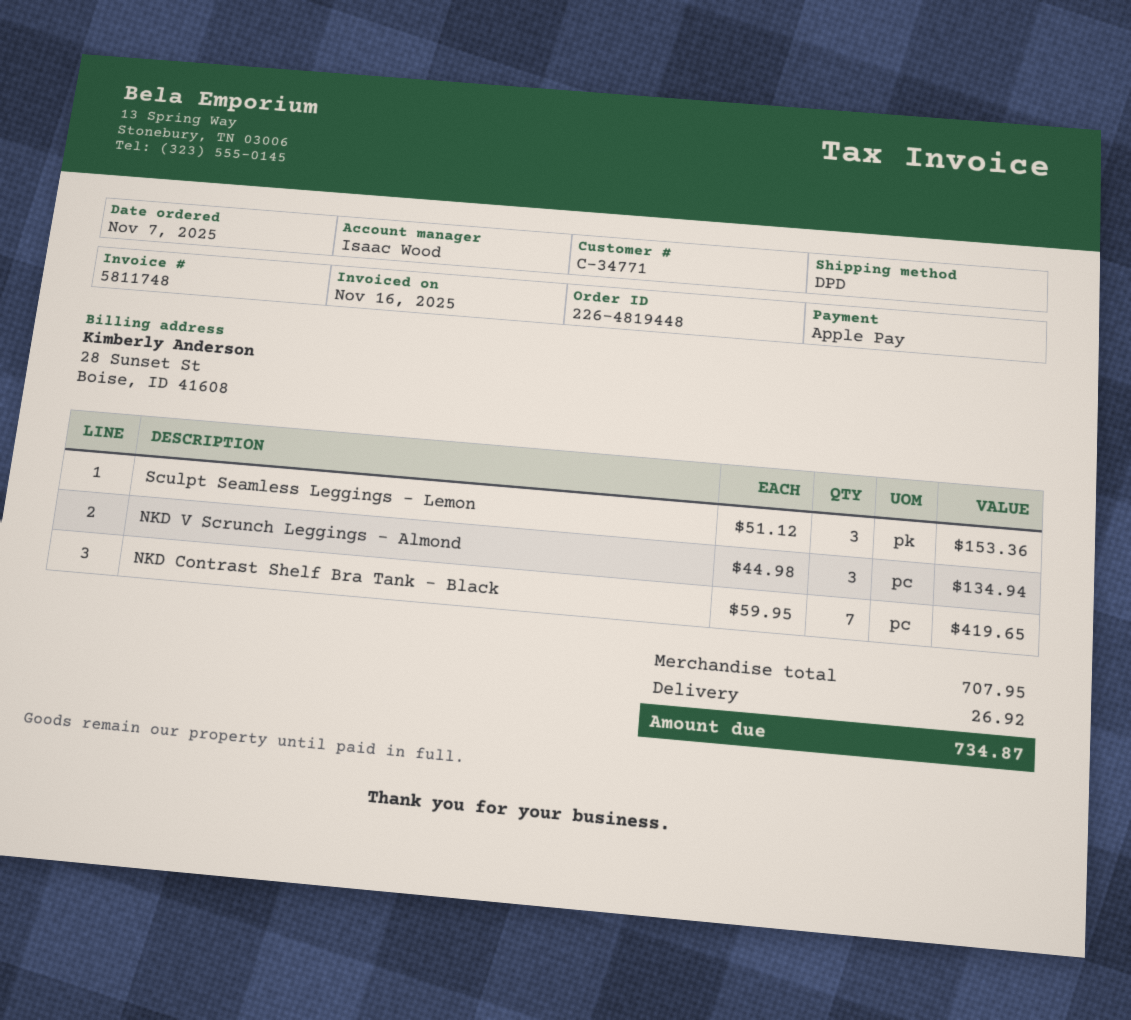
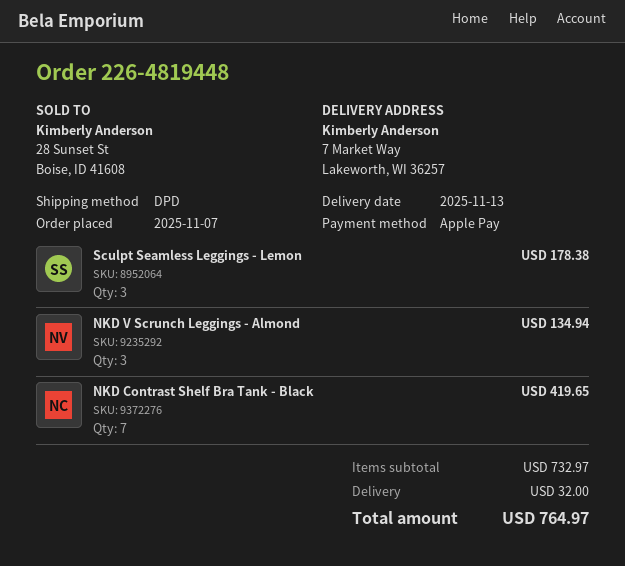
Sculpt Seamless Leggings - Lemon: 3 for 153.36 -> 3 for 178.38
subtotal: 707.95 -> 732.97
shipping: 26.92 -> 32.00
total: 734.87 -> 764.97

